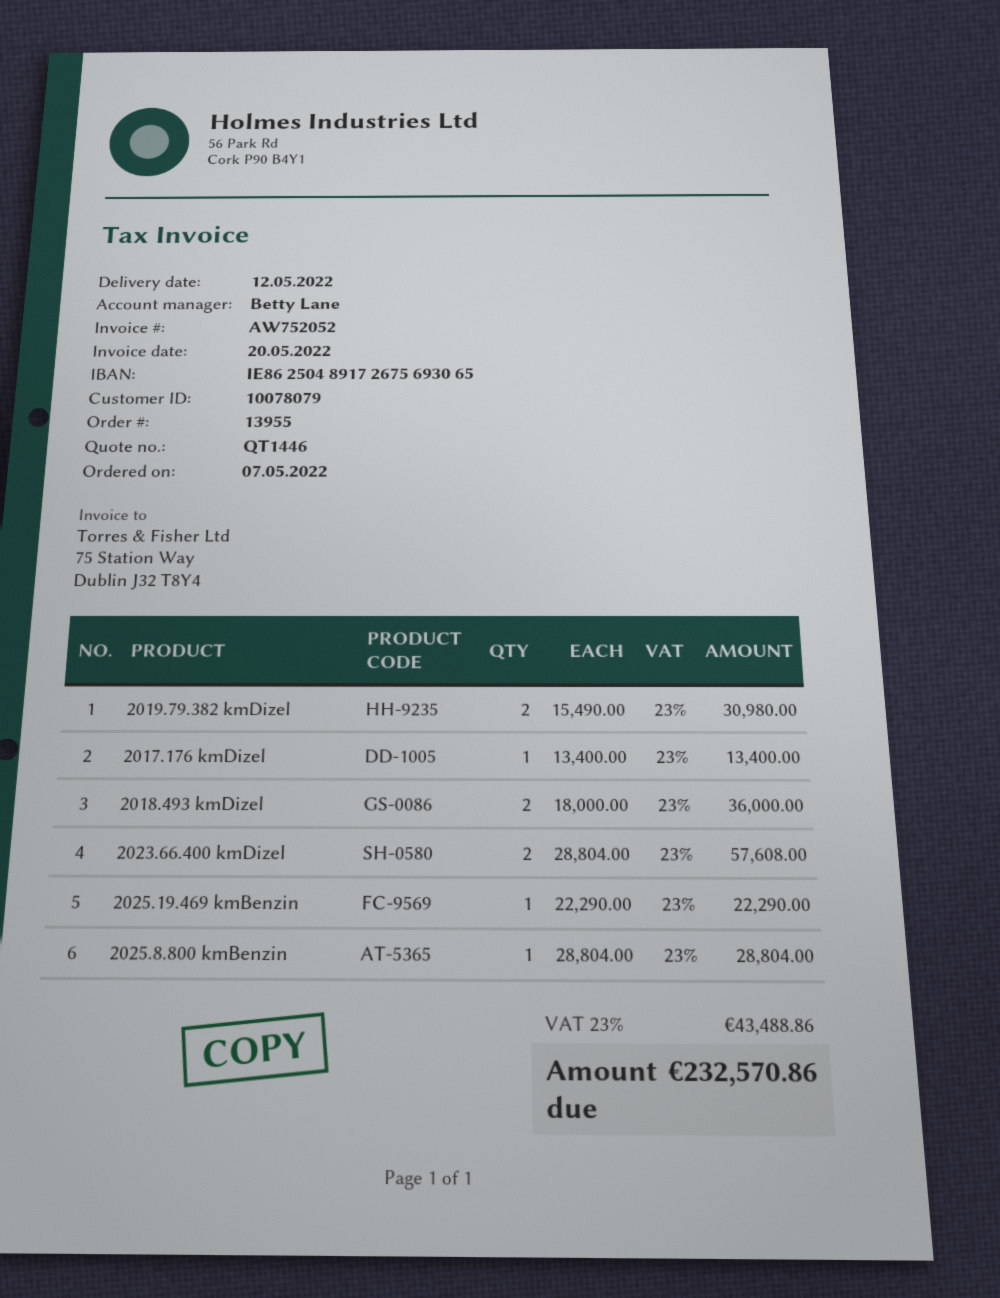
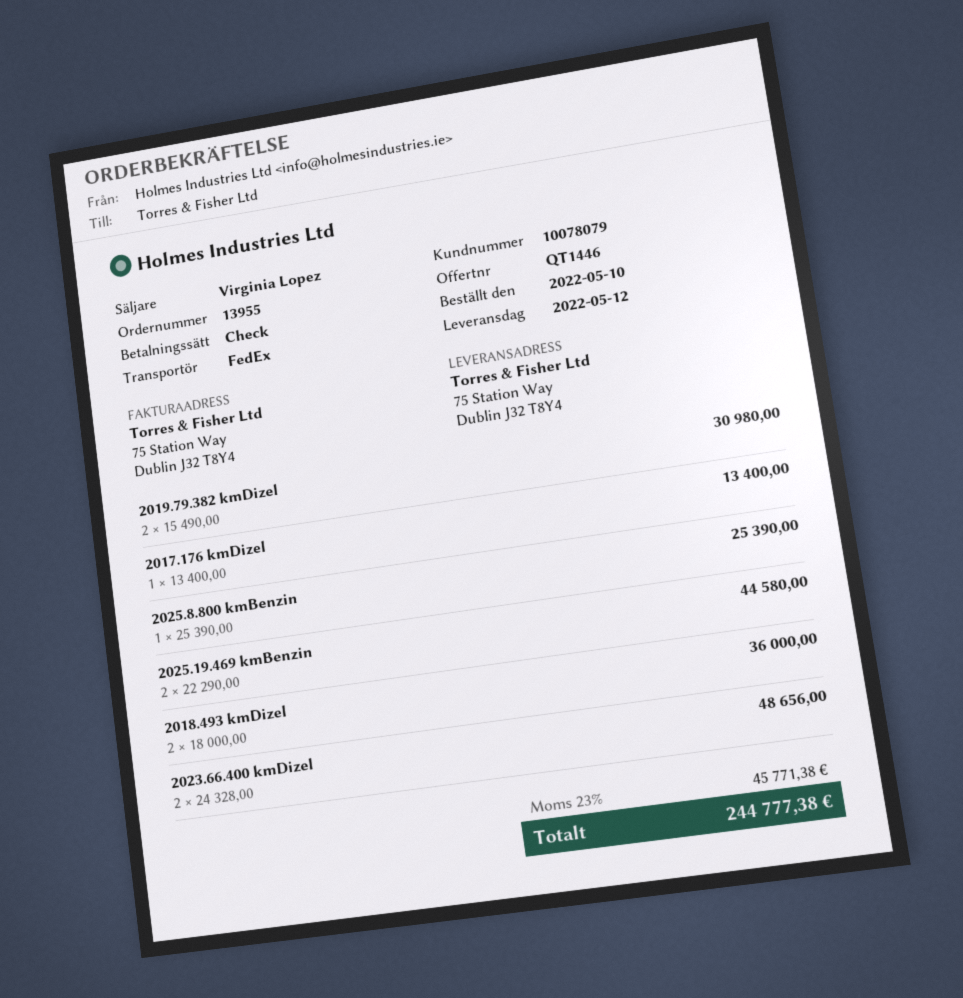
order date: 2022-05-07 -> 2022-05-10
sales rep: Betty Lane -> Virginia Lopez
2023.66.400 kmDizel: 2 x 28804.00 = 57608.00 -> 2 x 24328.00 = 48656.00
2025.19.469 kmBenzin: 1 x 22290.00 = 22290.00 -> 2 x 22290.00 = 44580.00
2025.8.800 kmBenzin: 1 x 28804.00 = 28804.00 -> 1 x 25390.00 = 25390.00
tax: 23% = 43488.86 -> 23% = 45771.38
total: 232570.86 -> 244777.38

